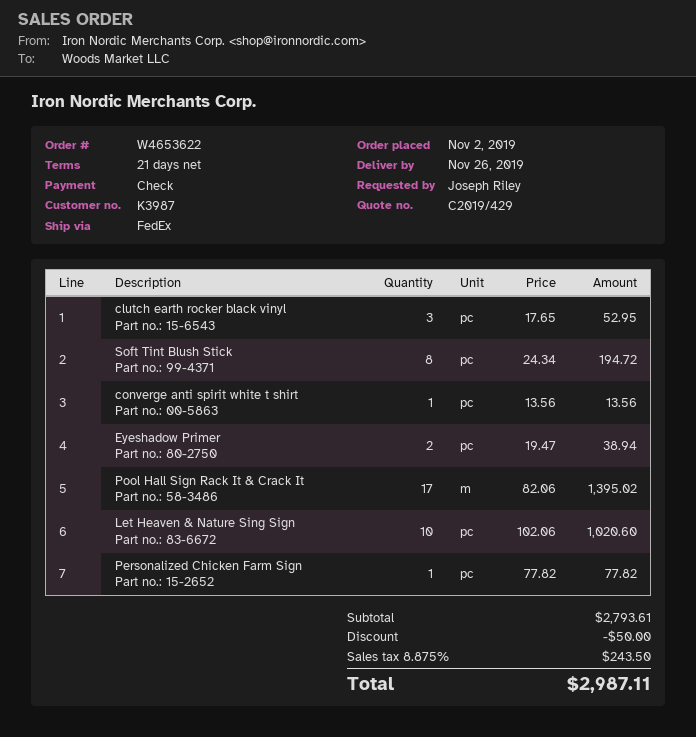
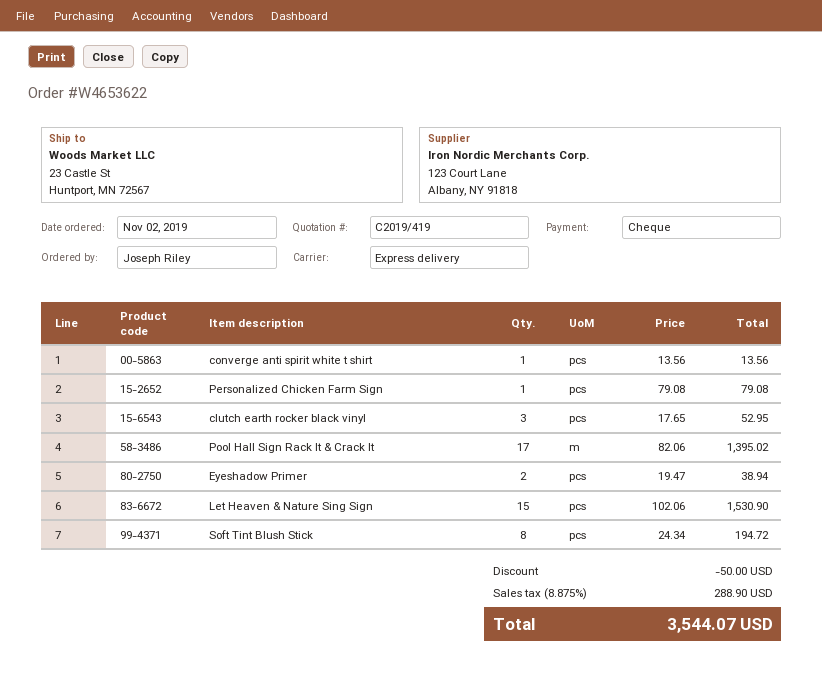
quote number: C2019/429 -> C2019/419
shipping method: FedEx -> express
Let Heaven & Nature Sing Sign: 10 x 102.06 = 1020.60 -> 15 x 102.06 = 1530.90
Personalized Chicken Farm Sign: 1 x 77.82 = 77.82 -> 1 x 79.08 = 79.08
tax: 8.875% = 243.50 -> 8.875% = 288.90
total: 2987.11 -> 3544.07

